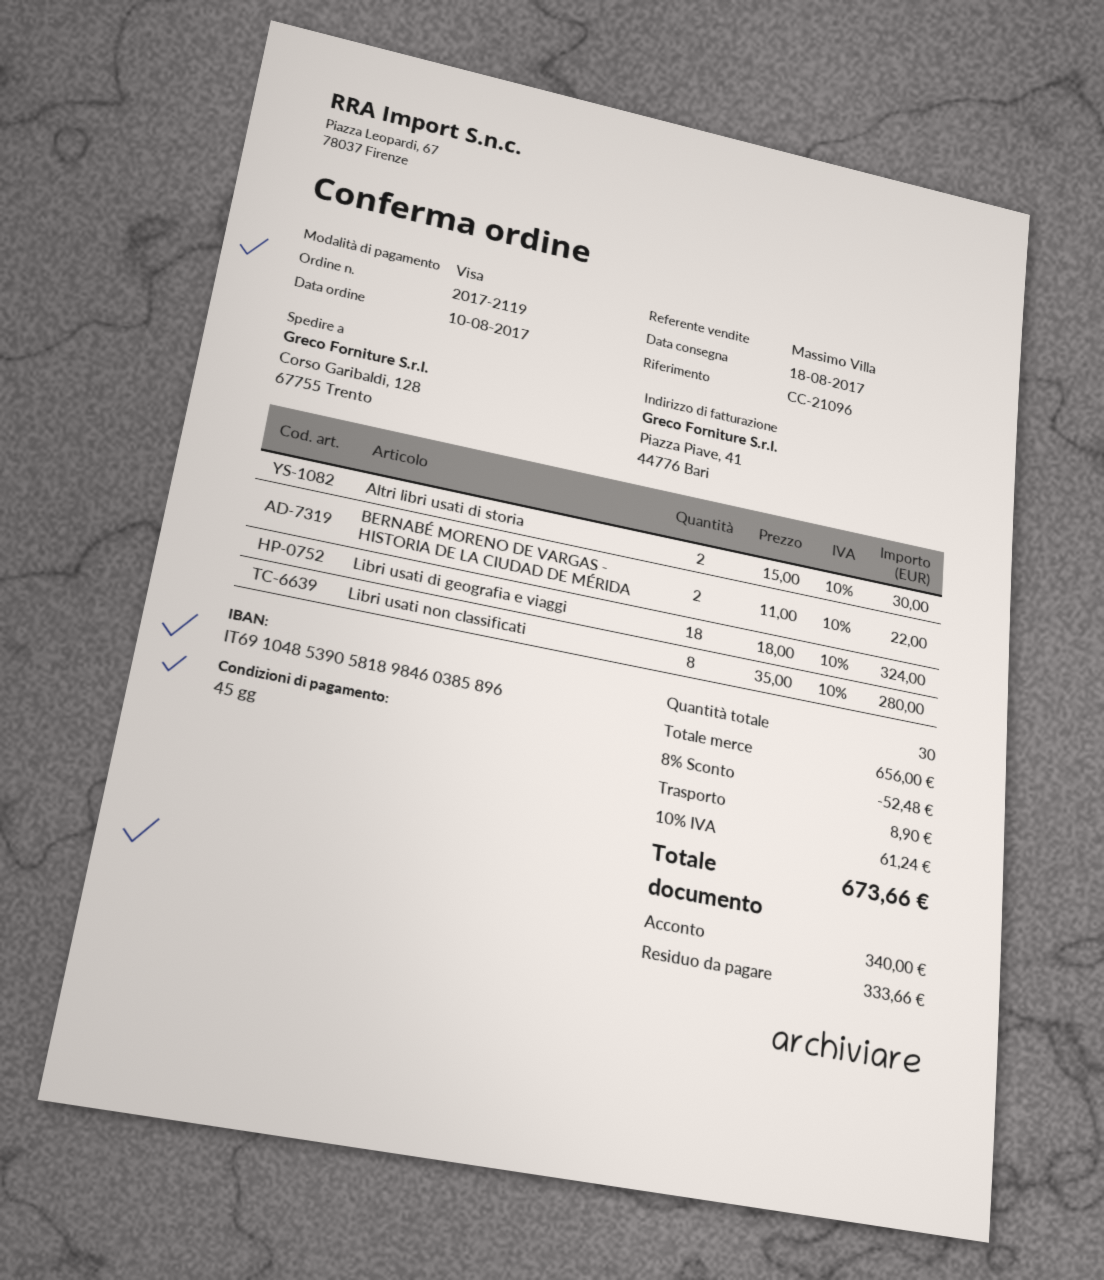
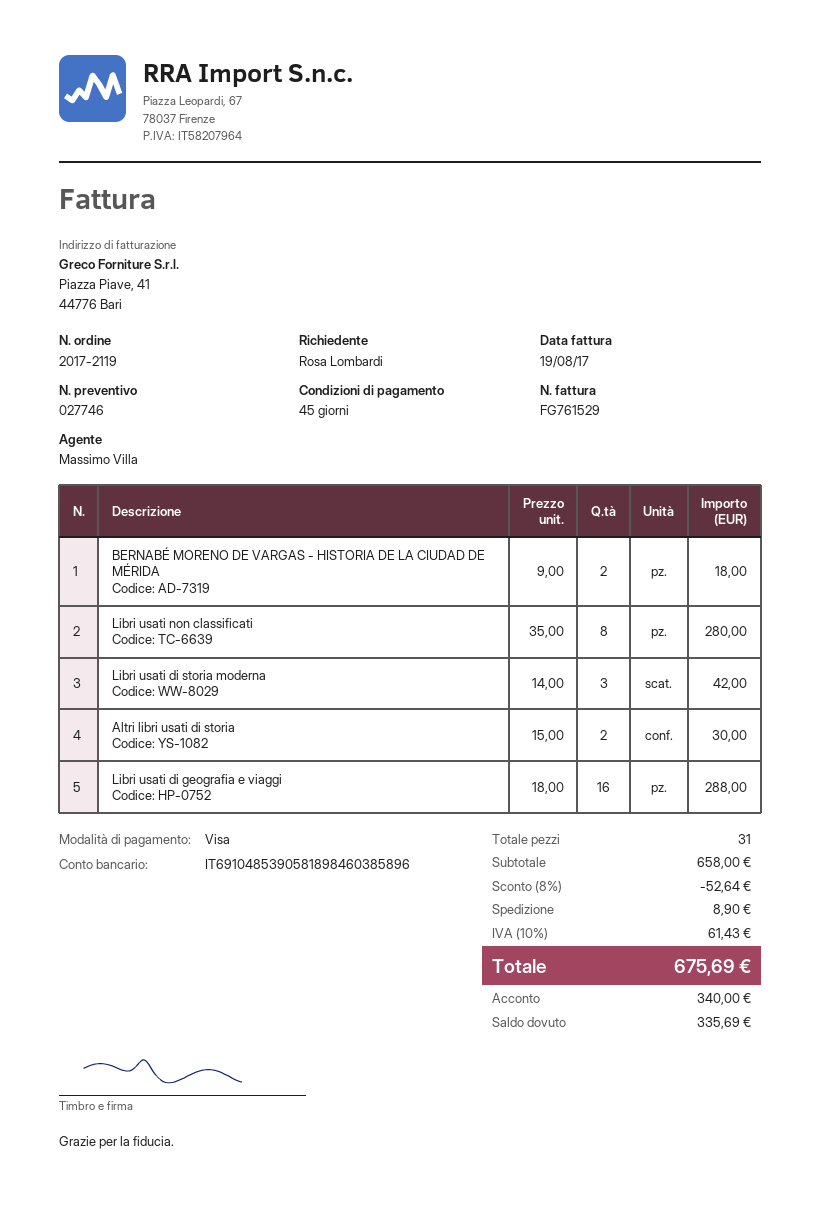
BERNABÉ MORENO DE VARGAS - HISTORIA DE LA CIUDAD DE MÉRIDA: 2 x 11.00 = 22.00 -> 2 x 9.00 = 18.00
Libri usati di geografia e viaggi: 18 x 18.00 = 324.00 -> 16 x 18.00 = 288.00
Libri usati di storia moderna: none -> 3 x 14.00 = 42.00
total quantity: 30 -> 31
subtotal: 656.00 -> 658.00
discount: 8% = 52.48 -> 8% = 52.64
tax: 10% = 61.24 -> 10% = 61.43
total: 673.66 -> 675.69
balance: 333.66 -> 335.69

